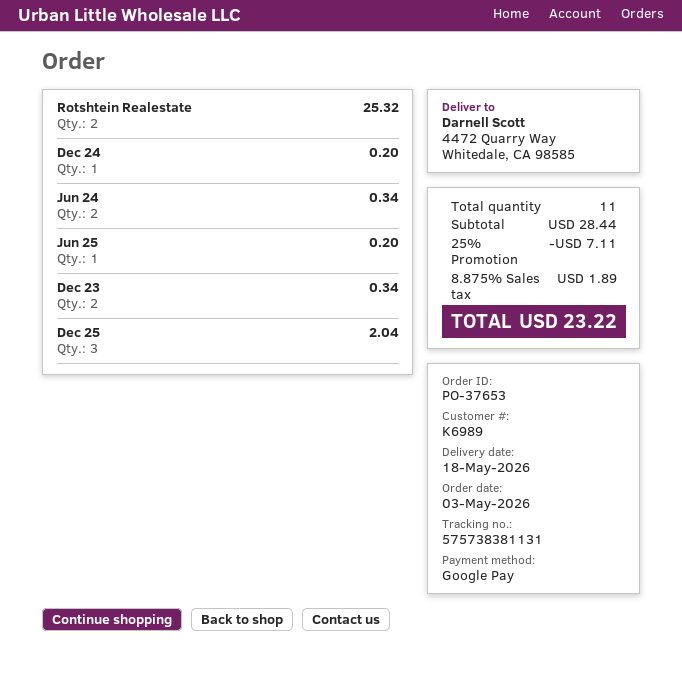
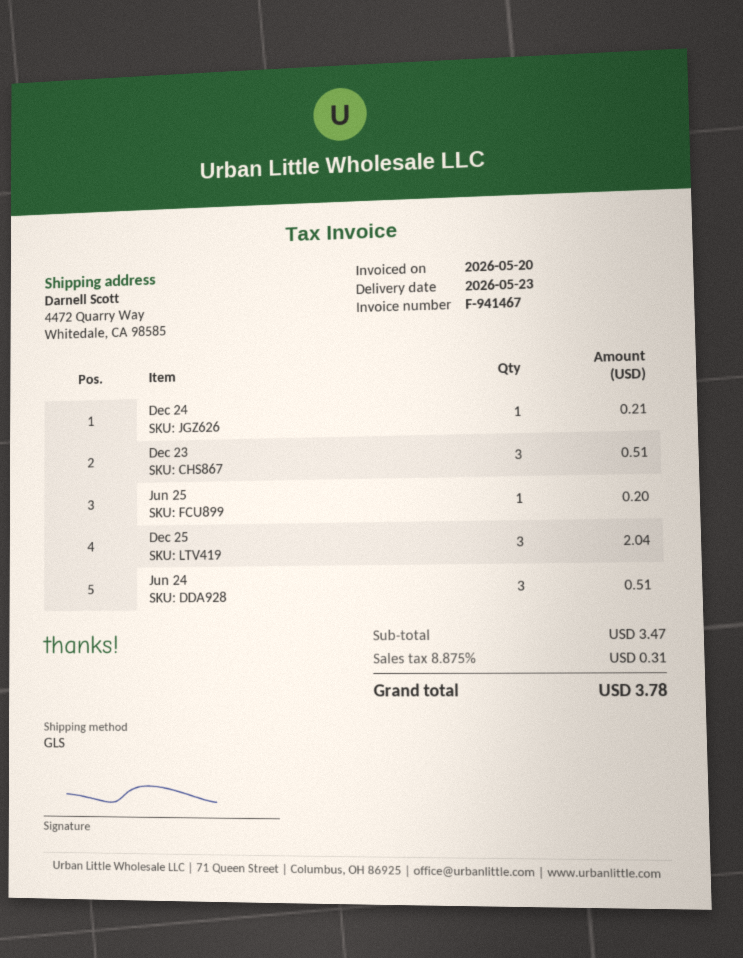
delivery date: 2026-05-18 -> 2026-05-23
Rotshtein Realestate: 2 for 25.32 -> none
Dec 24: 1 for 0.20 -> 1 for 0.21
Jun 24: 2 for 0.34 -> 3 for 0.51
Dec 23: 2 for 0.34 -> 3 for 0.51
subtotal: 28.44 -> 3.47
discount: 25% = 7.11 -> none
tax: 8.875% = 1.89 -> 8.875% = 0.31
total: 23.22 -> 3.78

